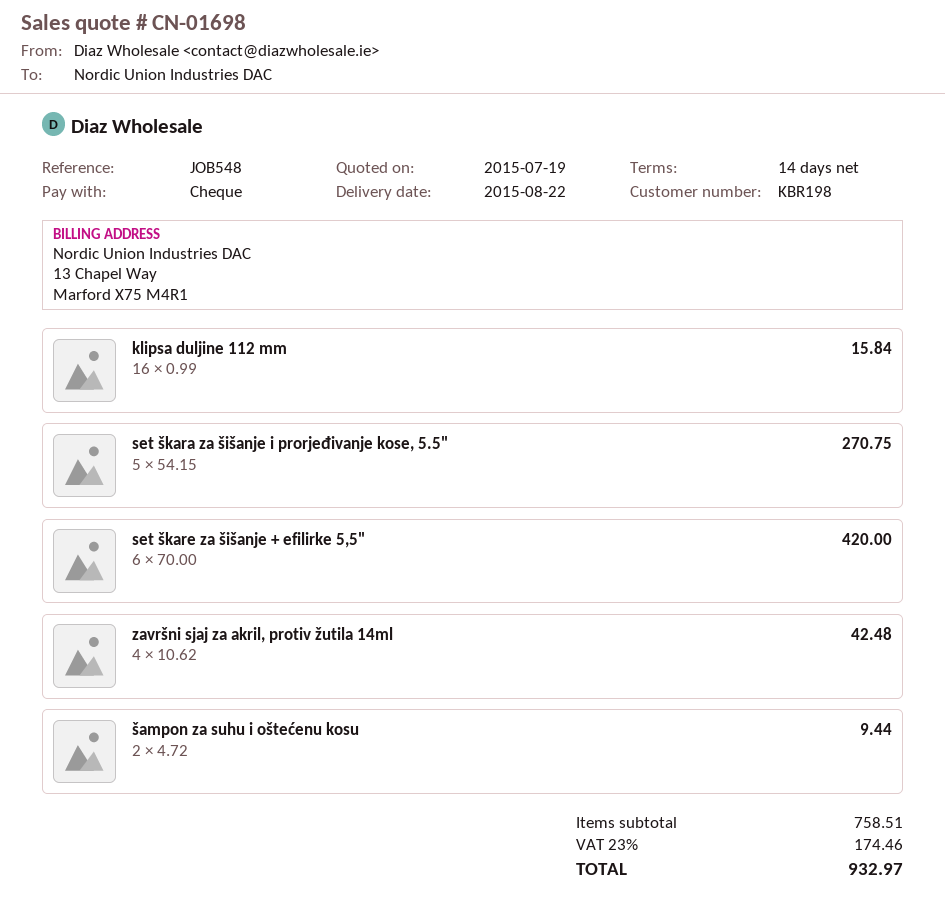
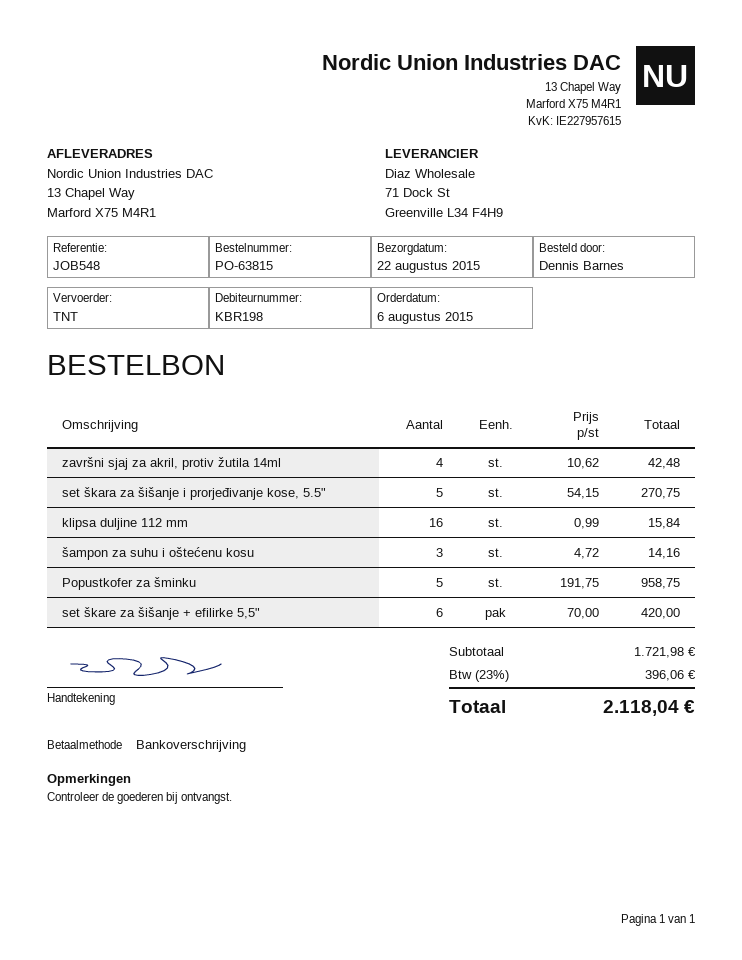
payment method: cheque -> bank transfer
šampon za suhu i oštećenu kosu: 2 x 4.72 = 9.44 -> 3 x 4.72 = 14.16
Popustkofer za šminku: none -> 5 x 191.75 = 958.75
subtotal: 758.51 -> 1721.98
tax: 23% = 174.46 -> 23% = 396.06
total: 932.97 -> 2118.04

